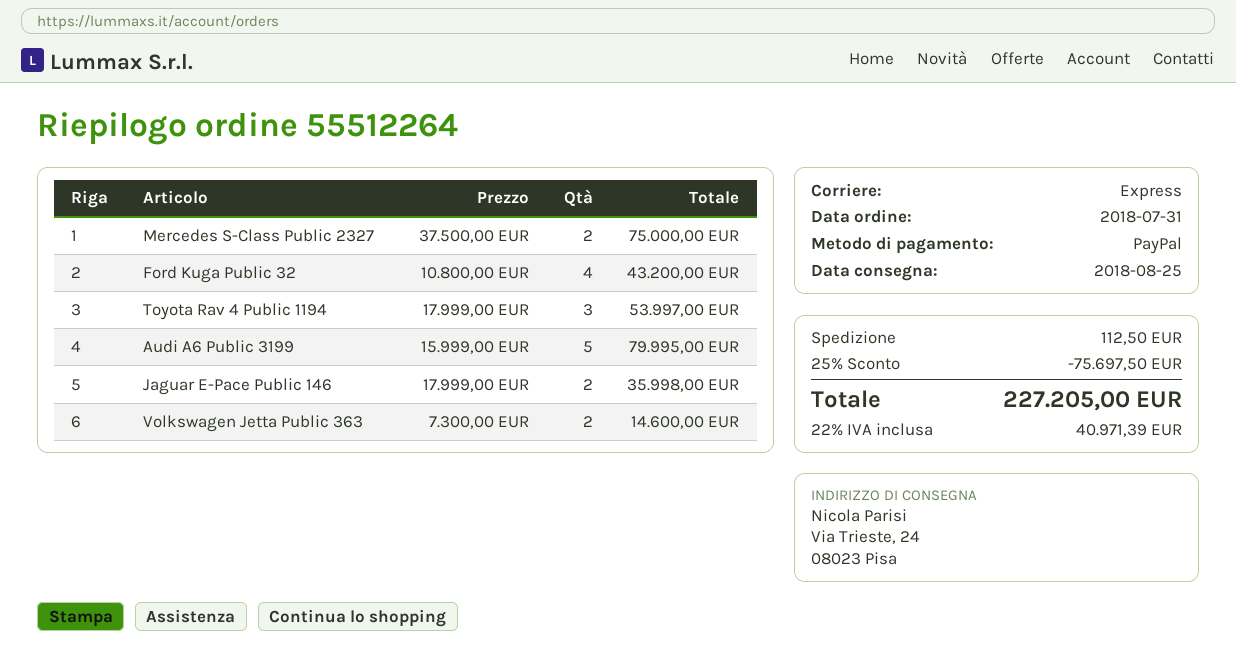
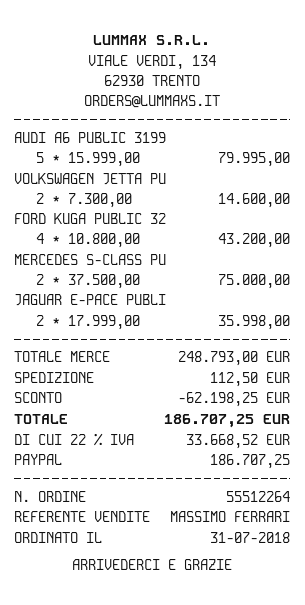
Toyota Rav 4 Public 1194: 3 x 17999.00 = 53997.00 -> none
discount: 75697.50 -> 62198.25
tax: 22% = 40971.39 -> 22% = 33668.52
total: 227205.00 -> 186707.25

